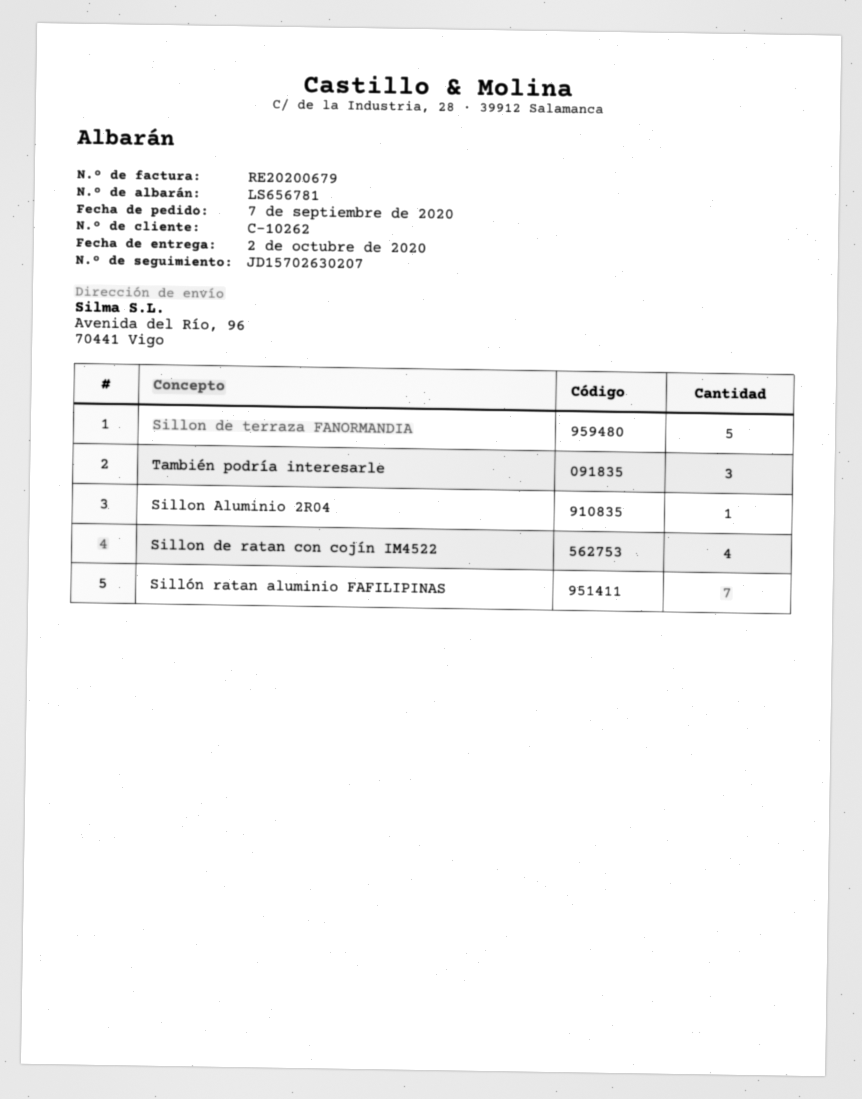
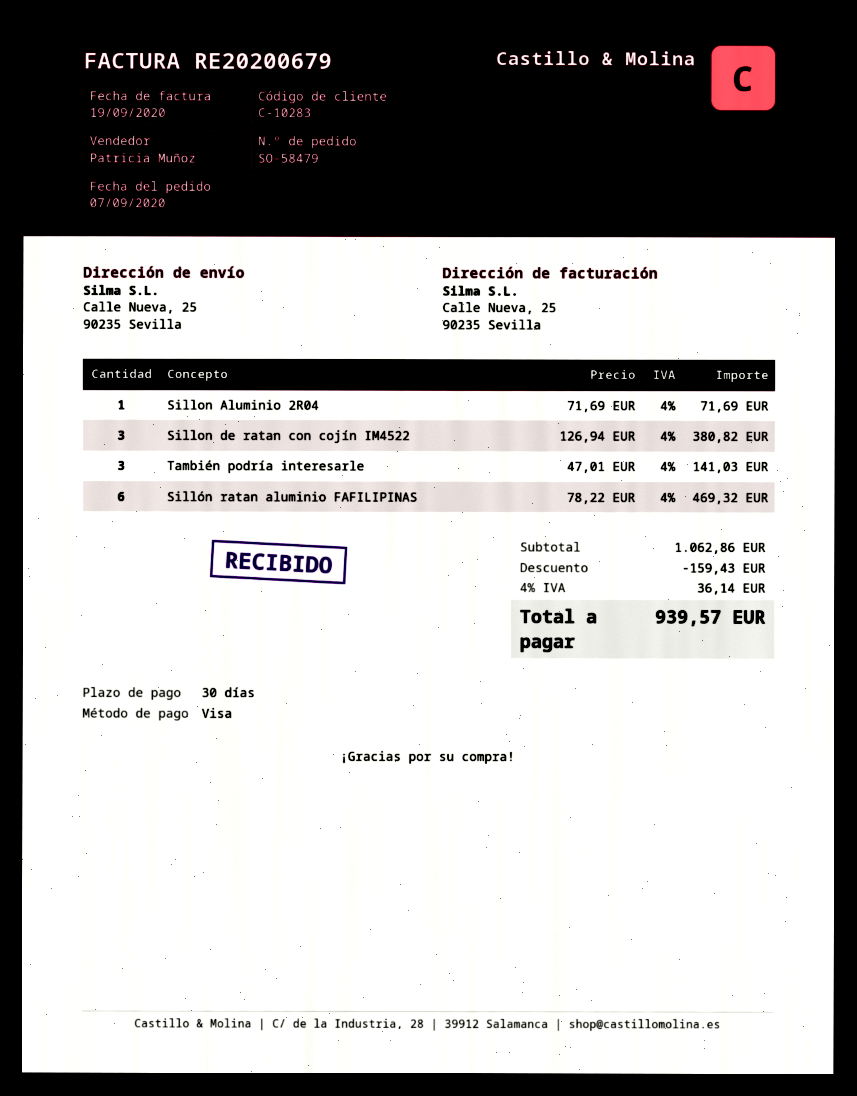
customer number: C-10262 -> C-10283
ship to: Avenida del Río, 96, 70441 Vigo -> Calle Nueva, 25, 90235 Sevilla
Sillon de terraza FANORMANDIA: 5 -> none
Sillon de ratan con cojín IM4522: 4 -> 3
Sillón ratan aluminio FAFILIPINAS: 7 -> 6

